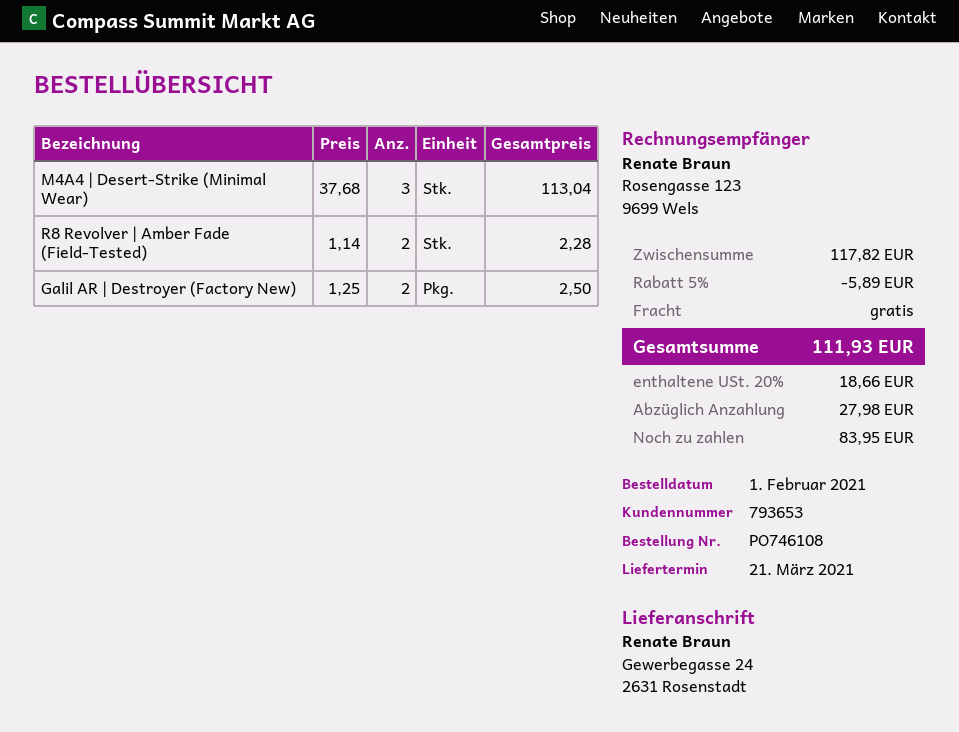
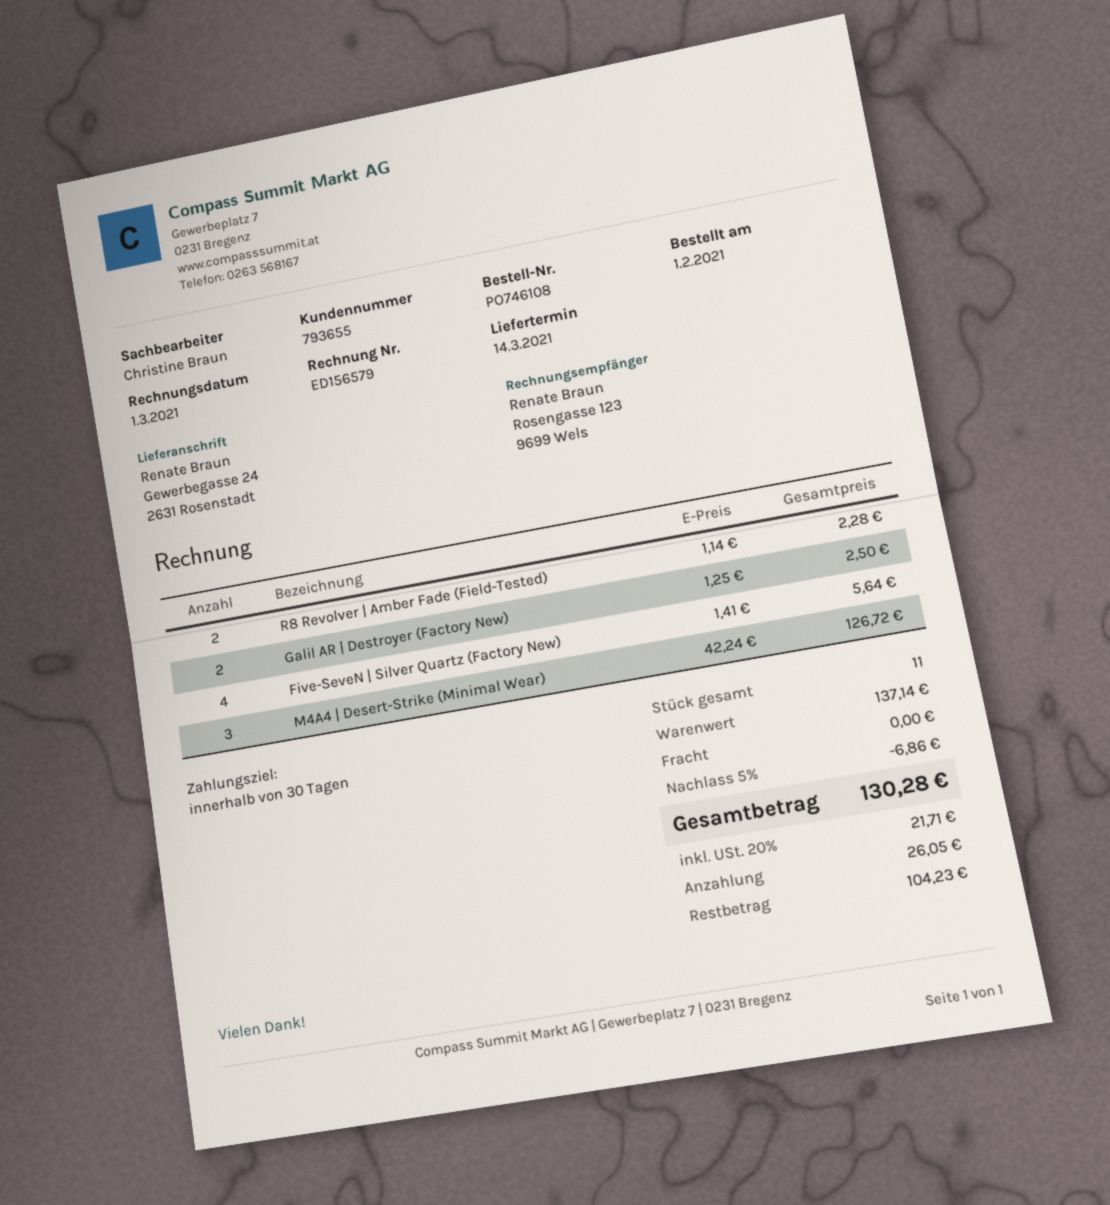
delivery date: 2021-03-21 -> 2021-03-14
customer number: 793653 -> 793655
M4A4 | Desert-Strike (Minimal Wear): 3 x 37.68 = 113.04 -> 3 x 42.24 = 126.72
Five-SeveN | Silver Quartz (Factory New): none -> 4 x 1.41 = 5.64
subtotal: 117.82 -> 137.14
discount: 5% = 5.89 -> 5% = 6.86
tax: 20% = 18.66 -> 20% = 21.71
total: 111.93 -> 130.28
deposit: 27.98 -> 26.05
balance: 83.95 -> 104.23

